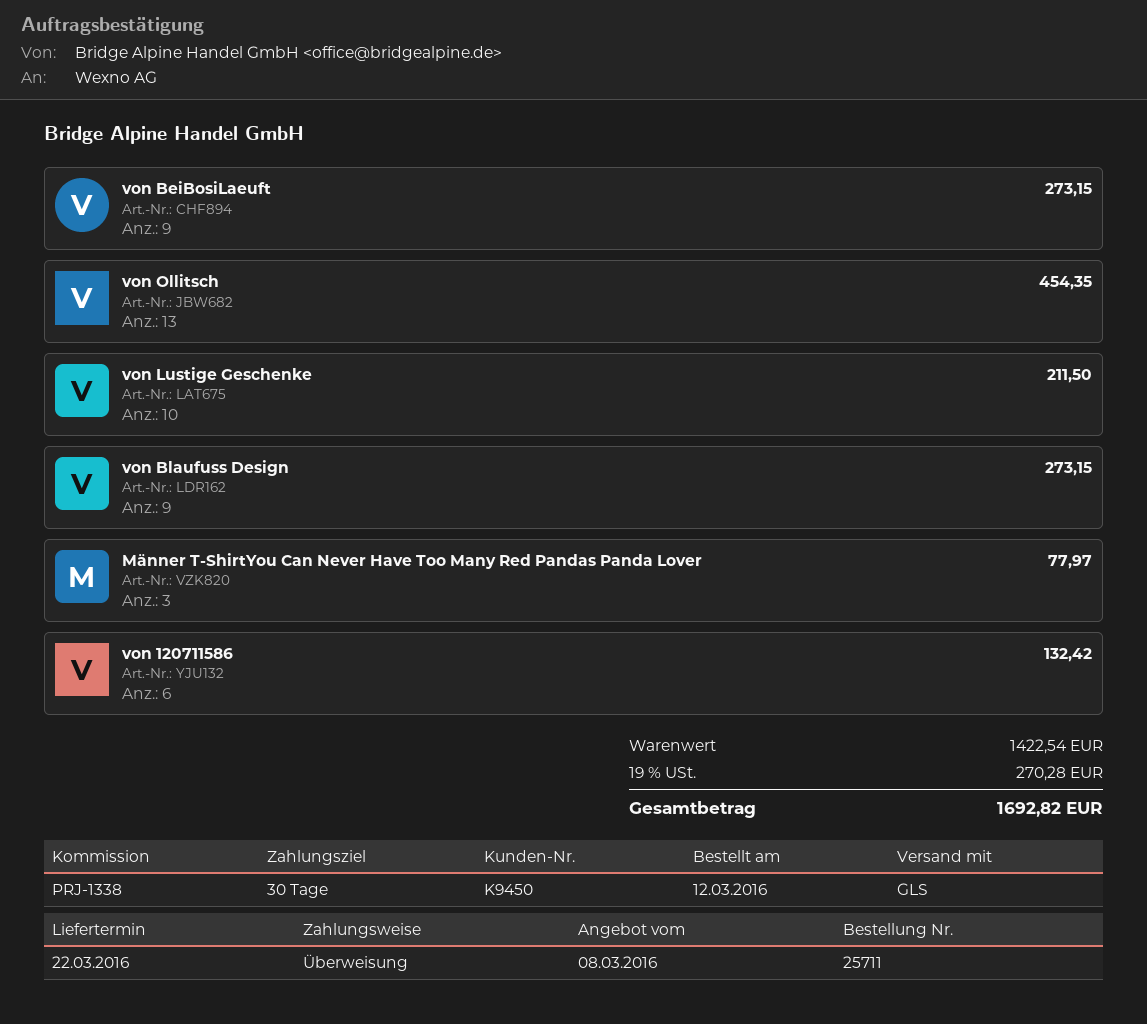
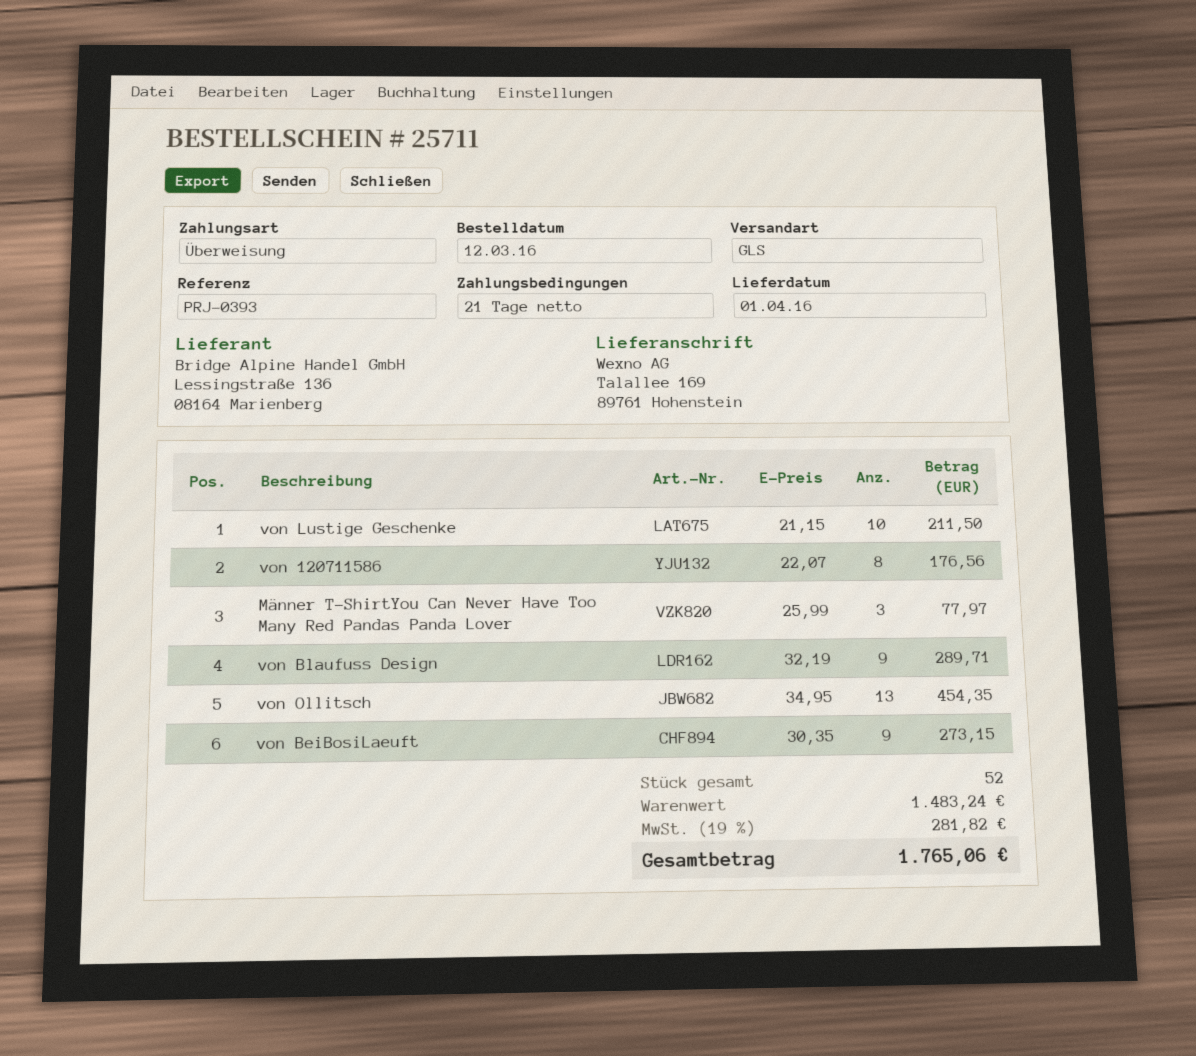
delivery date: 2016-03-22 -> 2016-04-01
payment terms: 30 days -> 21 days
reference: PRJ-1338 -> PRJ-0393
von Blaufuss Design: 9 for 273.15 -> 9 for 289.71
von 120711586: 6 for 132.42 -> 8 for 176.56
subtotal: 1422.54 -> 1483.24
tax: 19% = 270.28 -> 19% = 281.82
total: 1692.82 -> 1765.06

